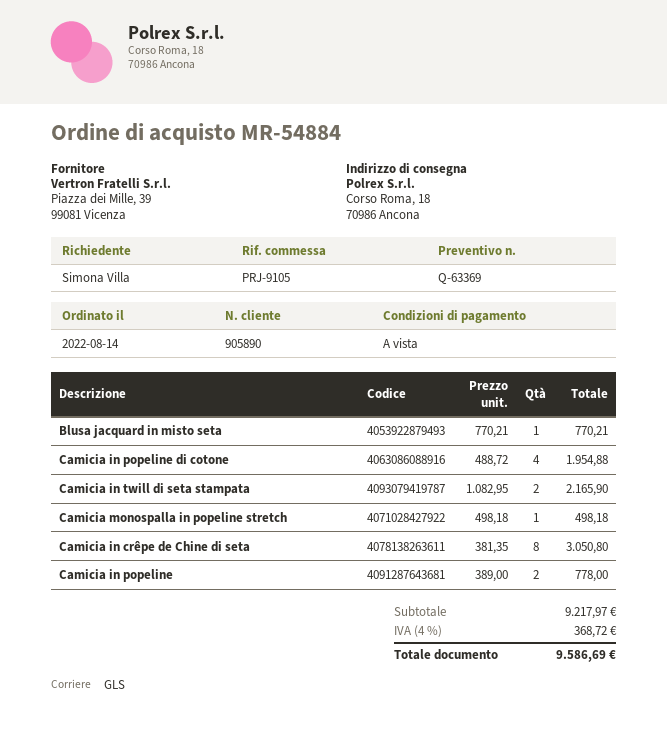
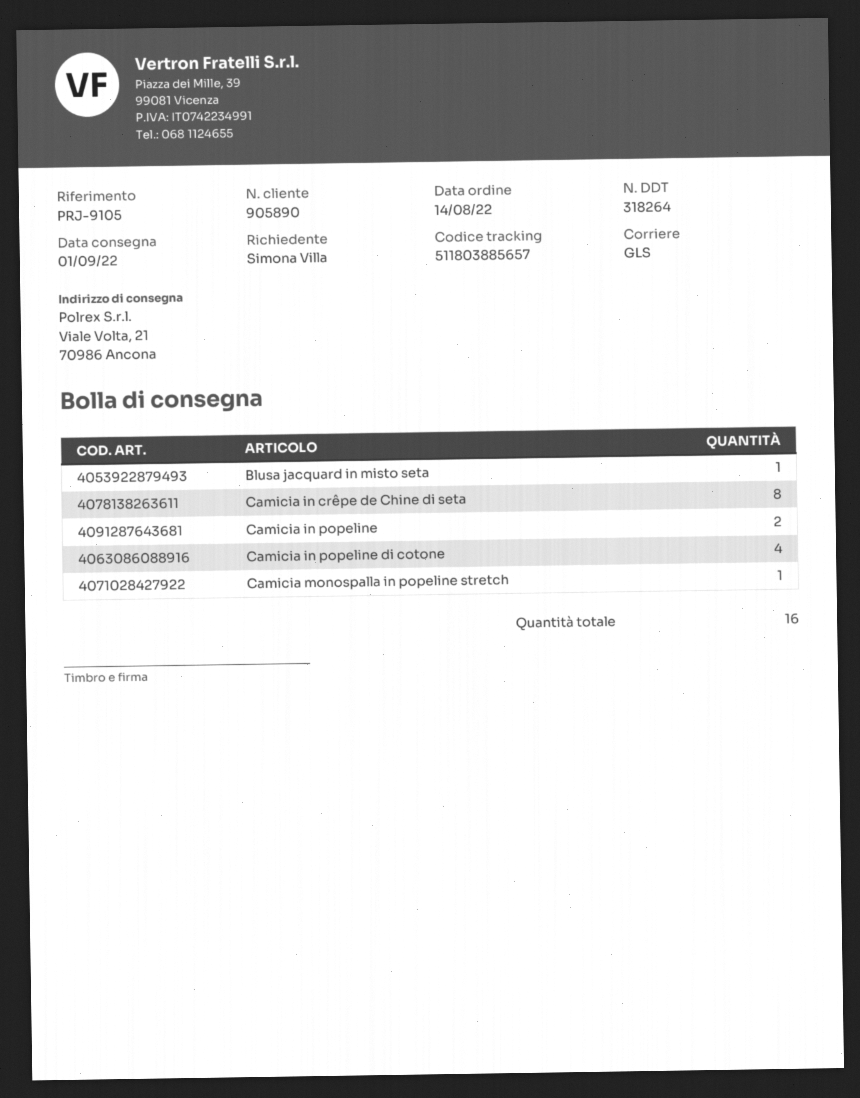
ship to: Corso Roma, 18, 70986 Ancona -> Viale Volta, 21, 70986 Ancona
Camicia in twill di seta stampata: 2 -> none

